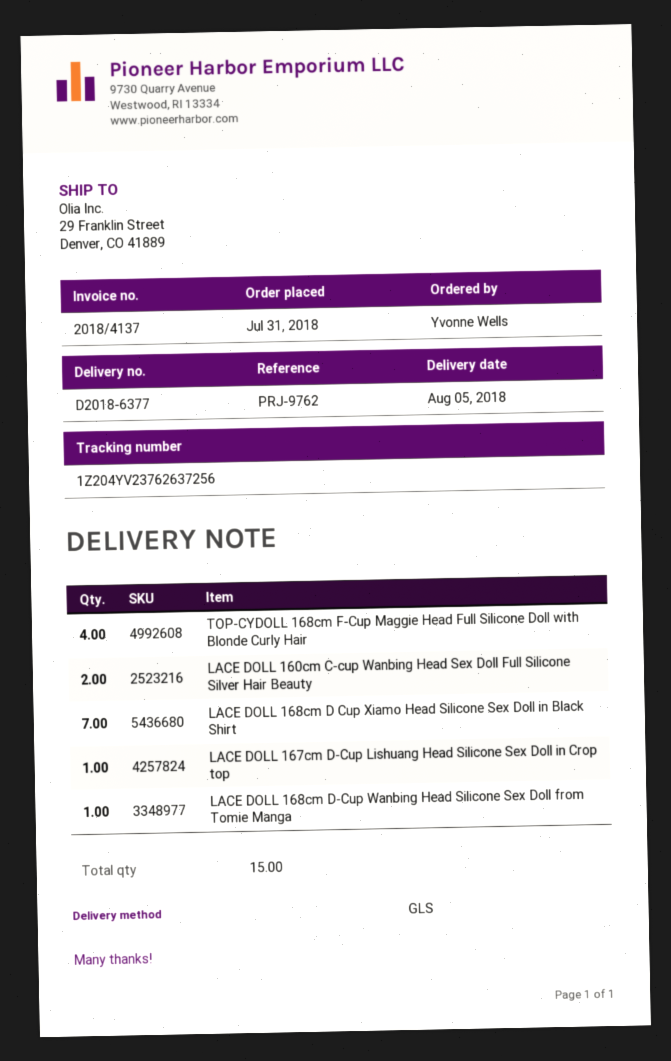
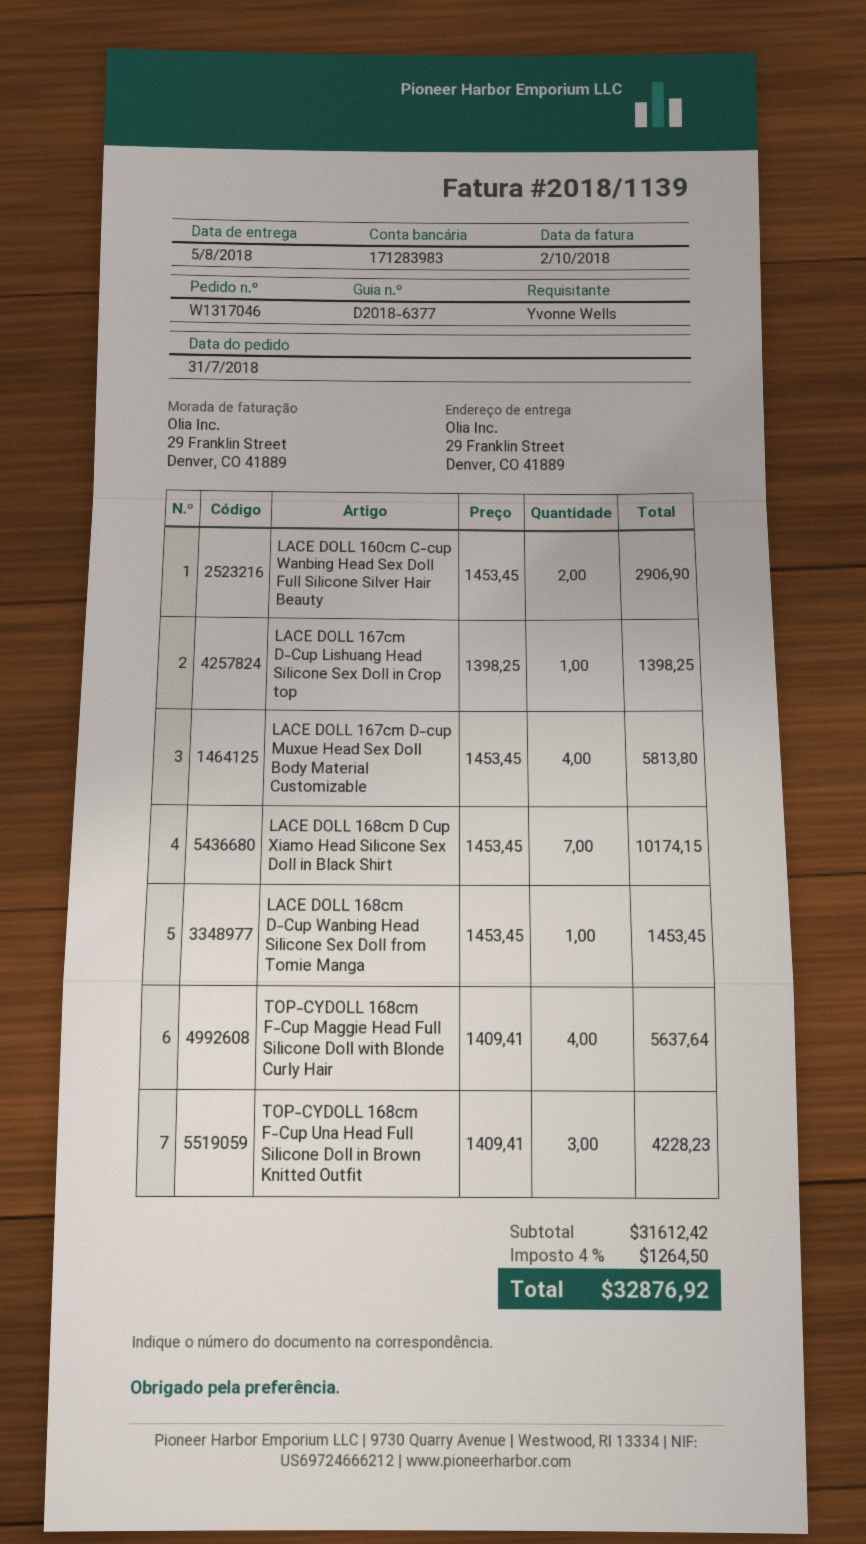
invoice number: 2018/4137 -> 2018/1139
LACE DOLL 167cm D-cup Muxue Head Sex Doll Body Material Customizable: none -> 4
TOP-CYDOLL 168cm F-Cup Una Head Full Silicone Doll in Brown Knitted Outfit: none -> 3

